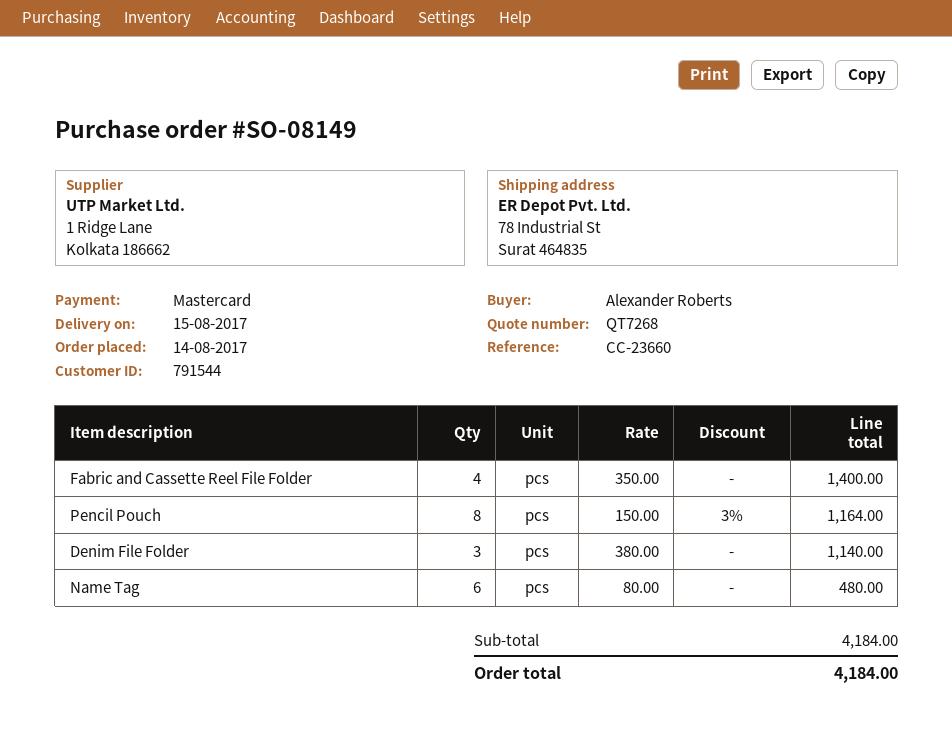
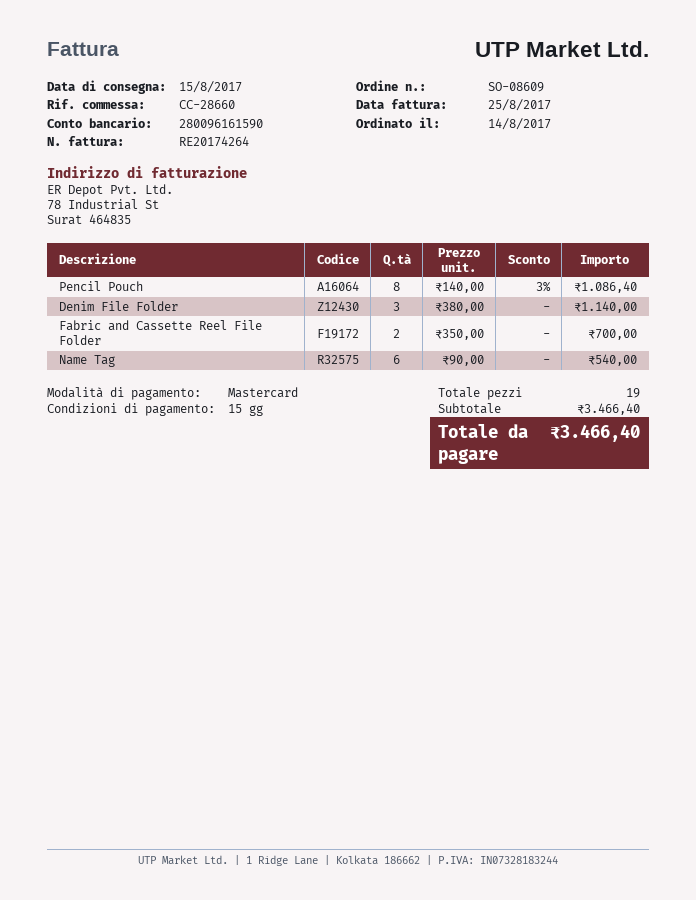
order number: SO-08149 -> SO-08609
reference: CC-23660 -> CC-28660
Fabric and Cassette Reel File Folder: 4 x 350.00 = 1400.00 -> 2 x 350.00 = 700.00
Pencil Pouch: 8 x 150.00 - 3% = 1164.00 -> 8 x 140.00 - 3% = 1086.40
Name Tag: 6 x 80.00 = 480.00 -> 6 x 90.00 = 540.00
subtotal: 4184.00 -> 3466.40
total: 4184.00 -> 3466.40

